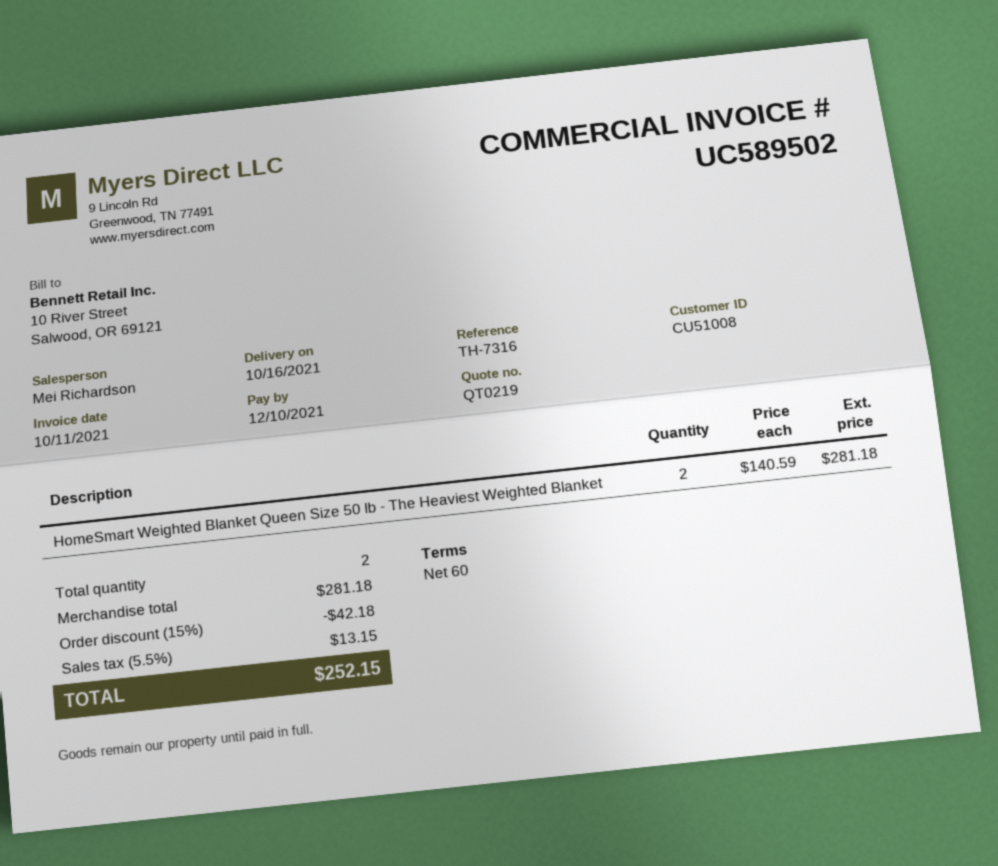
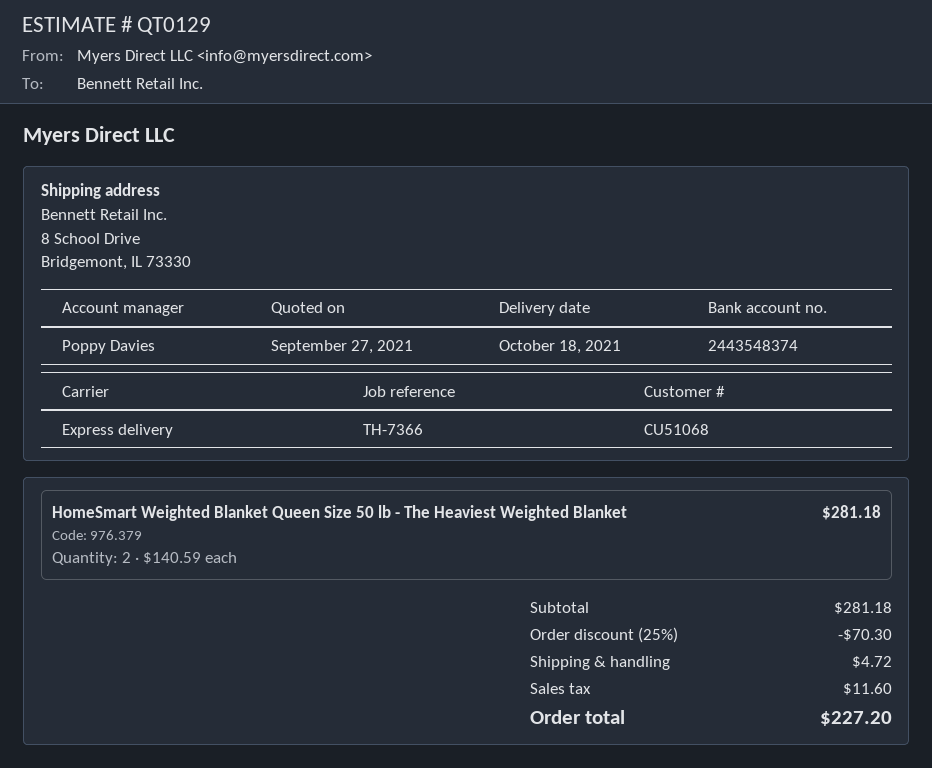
quote number: QT0219 -> QT0129
delivery date: 2021-10-16 -> 2021-10-18
customer number: CU51008 -> CU51068
reference: TH-7316 -> TH-7366
sales rep: Mei Richardson -> Poppy Davies
discount: 15% = 42.18 -> 25% = 70.30
shipping: none -> 4.72
tax: 13.15 -> 11.60
total: 252.15 -> 227.20

